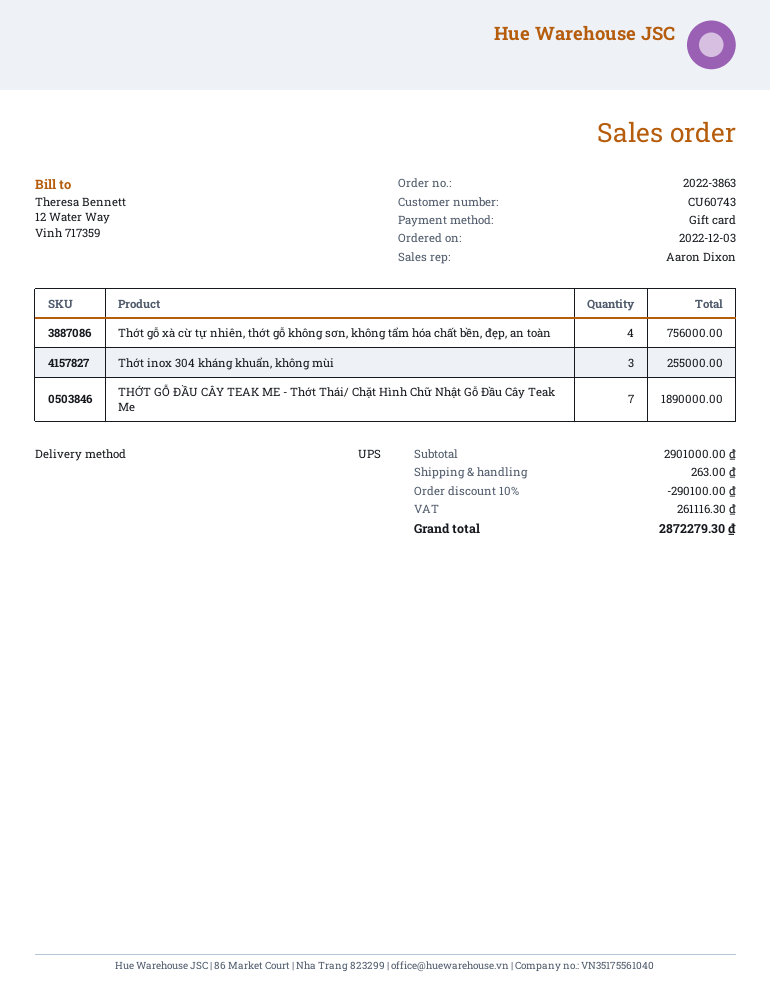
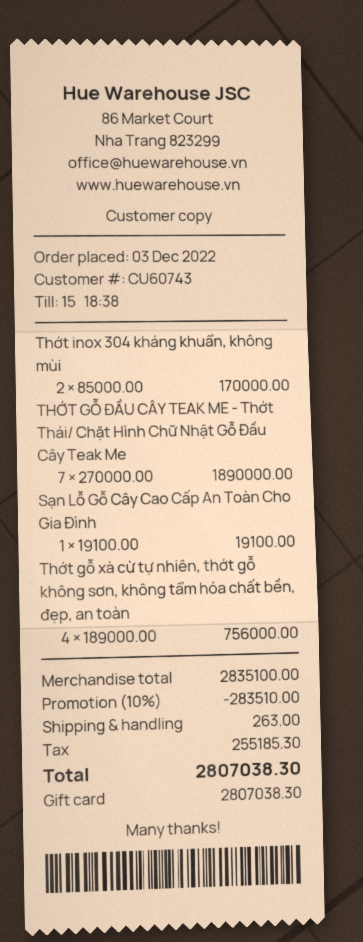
Thớt inox 304 kháng khuẩn, không mùi: 3 for 255000.00 -> 2 for 170000.00
Sạn Lỗ Gỗ Cây Cao Cấp An Toàn Cho Gia Đình: none -> 1 for 19100.00
subtotal: 2901000.00 -> 2835100.00
discount: 10% = 290100.00 -> 10% = 283510.00
tax: 261116.30 -> 255185.30
total: 2872279.30 -> 2807038.30

